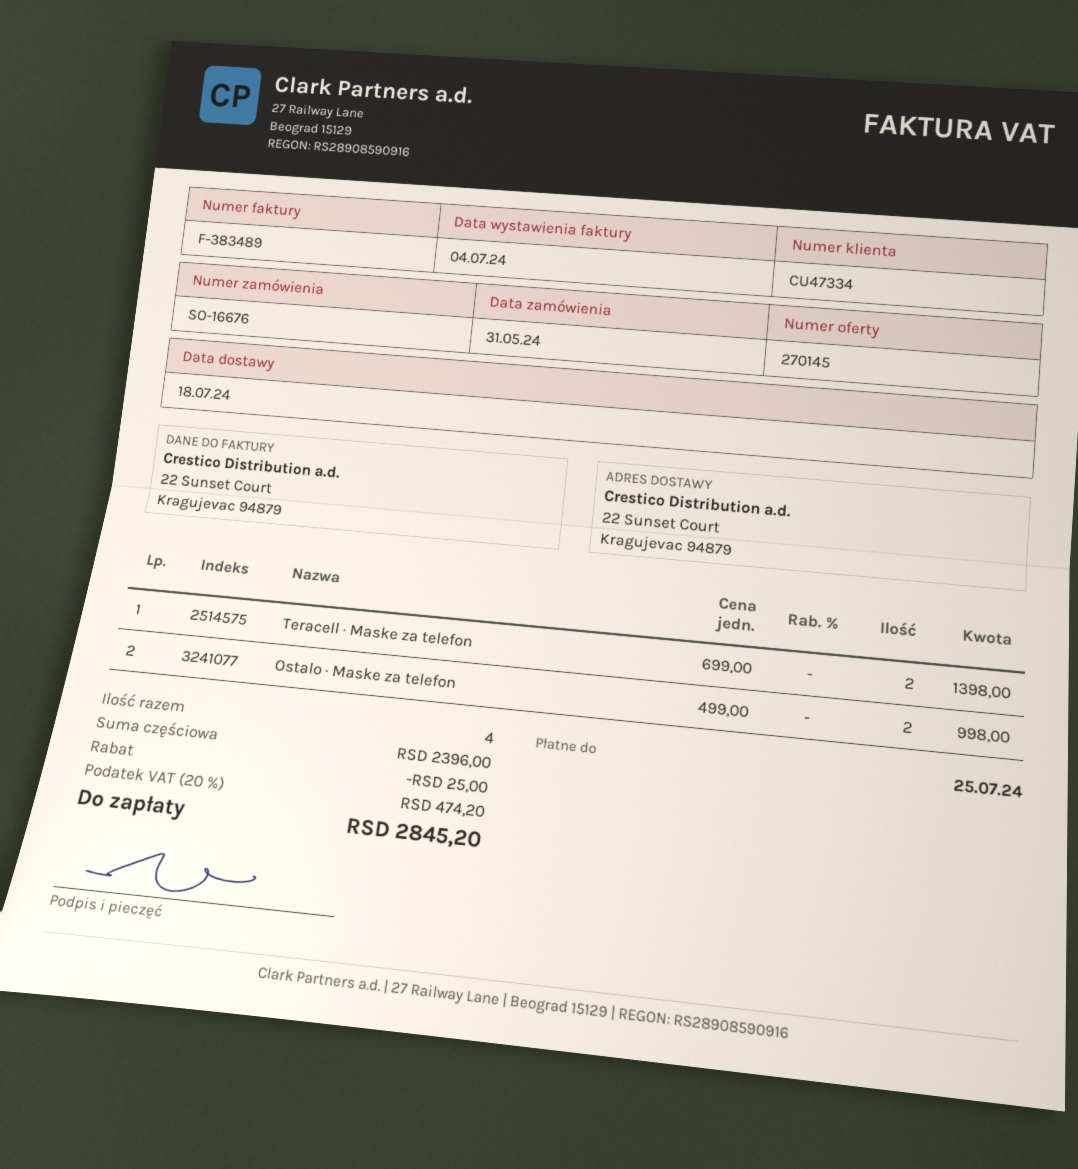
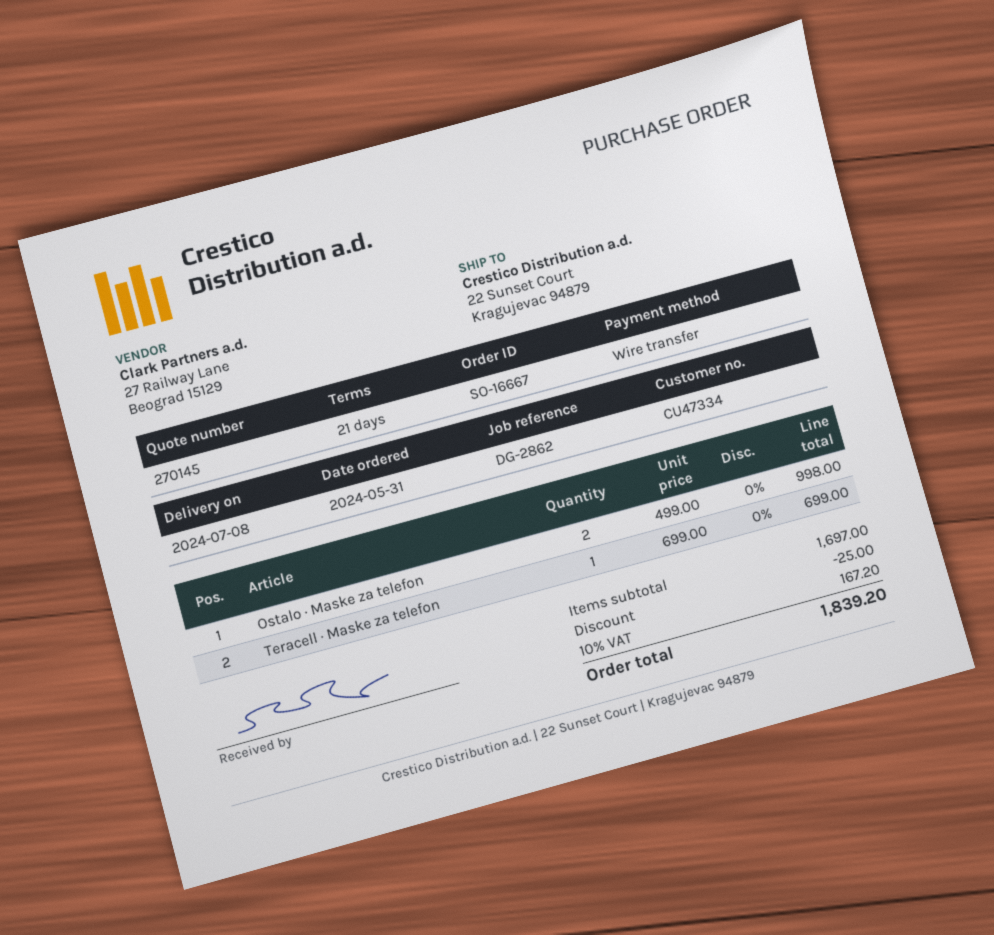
order number: SO-16676 -> SO-16667
delivery date: 2024-07-18 -> 2024-07-08
Teracell · Maske za telefon: 2 x 699.00 = 1398.00 -> 1 x 699.00 = 699.00
subtotal: 2396.00 -> 1697.00
tax: 20% = 474.20 -> 10% = 167.20
total: 2845.20 -> 1839.20

